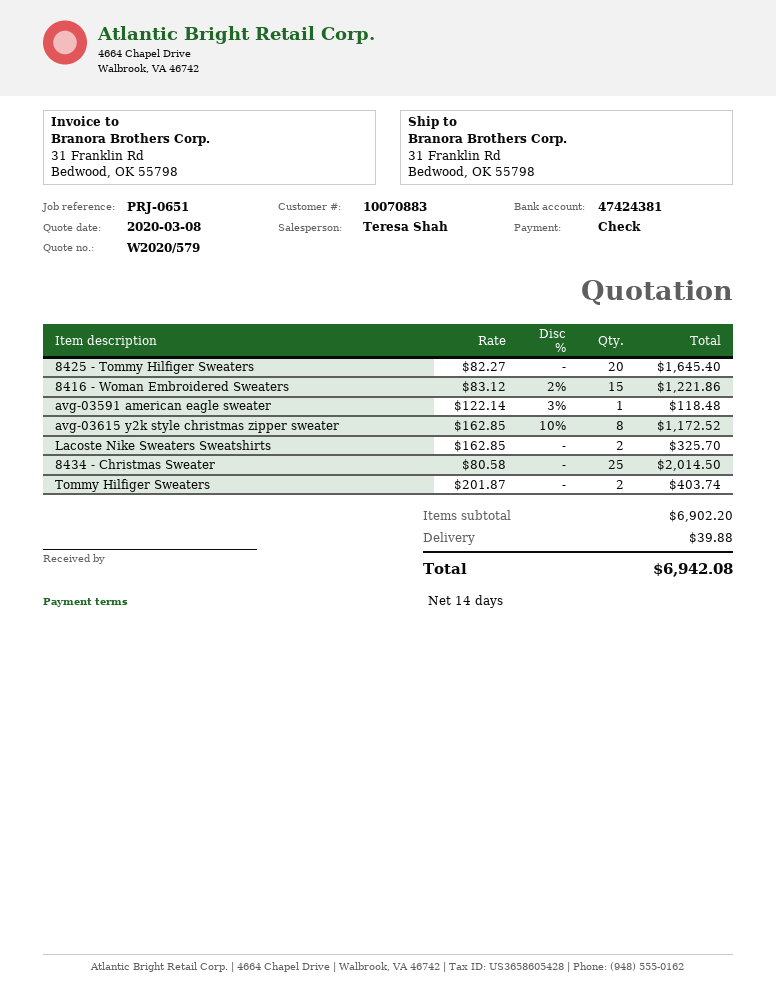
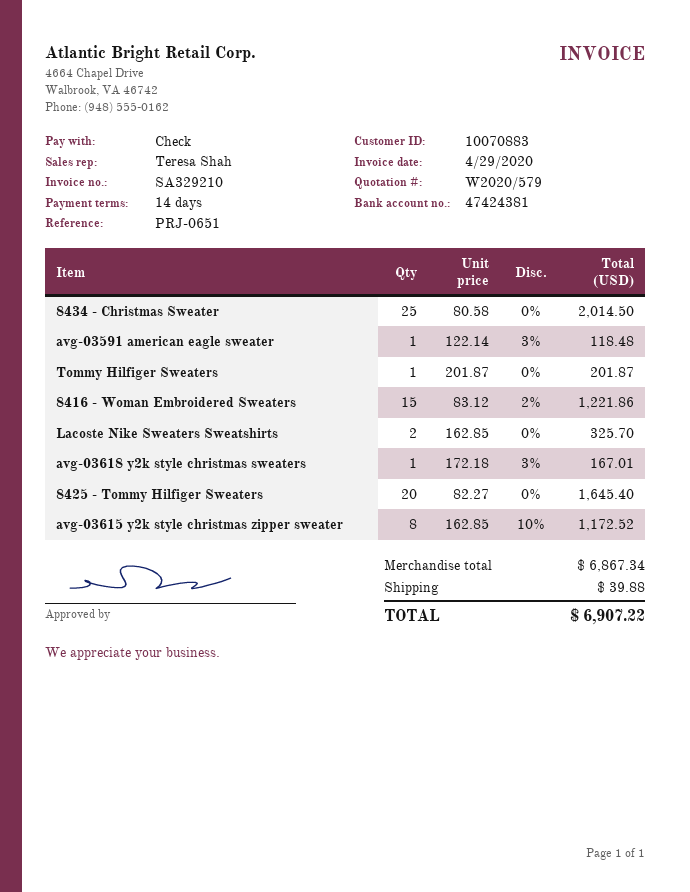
Tommy Hilfiger Sweaters: 2 x 201.87 = 403.74 -> 1 x 201.87 = 201.87
avg-03618 y2k style christmas sweaters: none -> 1 x 172.18 - 3% = 167.01
subtotal: 6902.20 -> 6867.34
total: 6942.08 -> 6907.22

